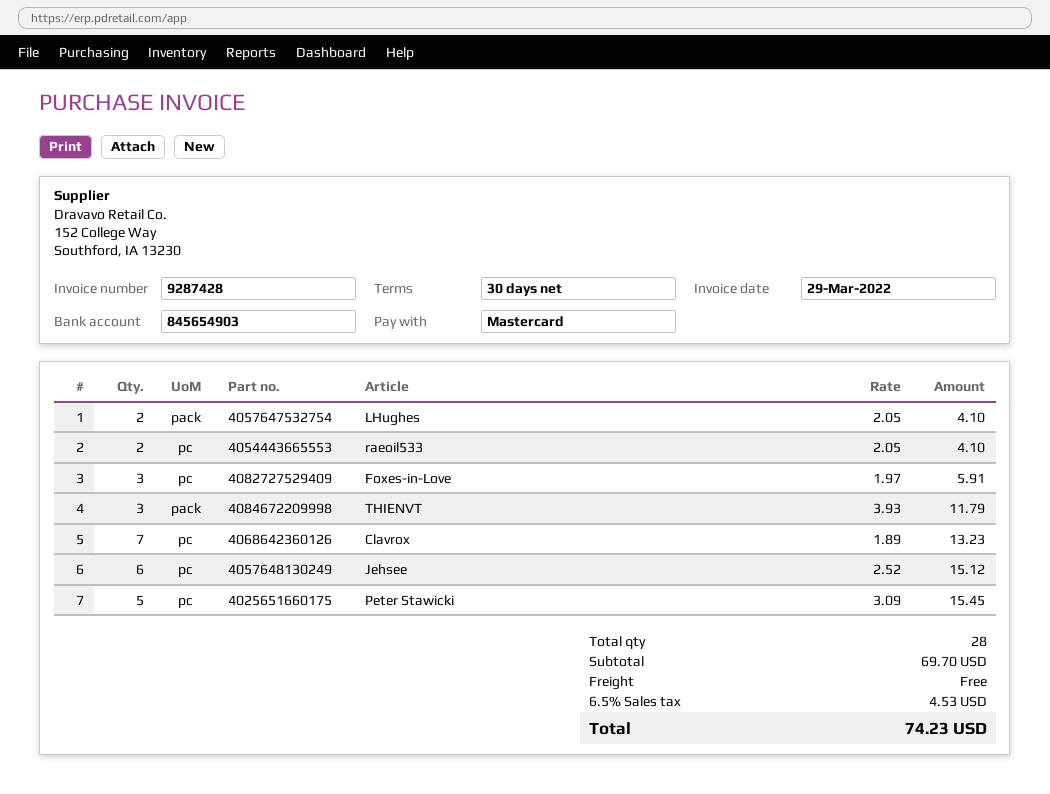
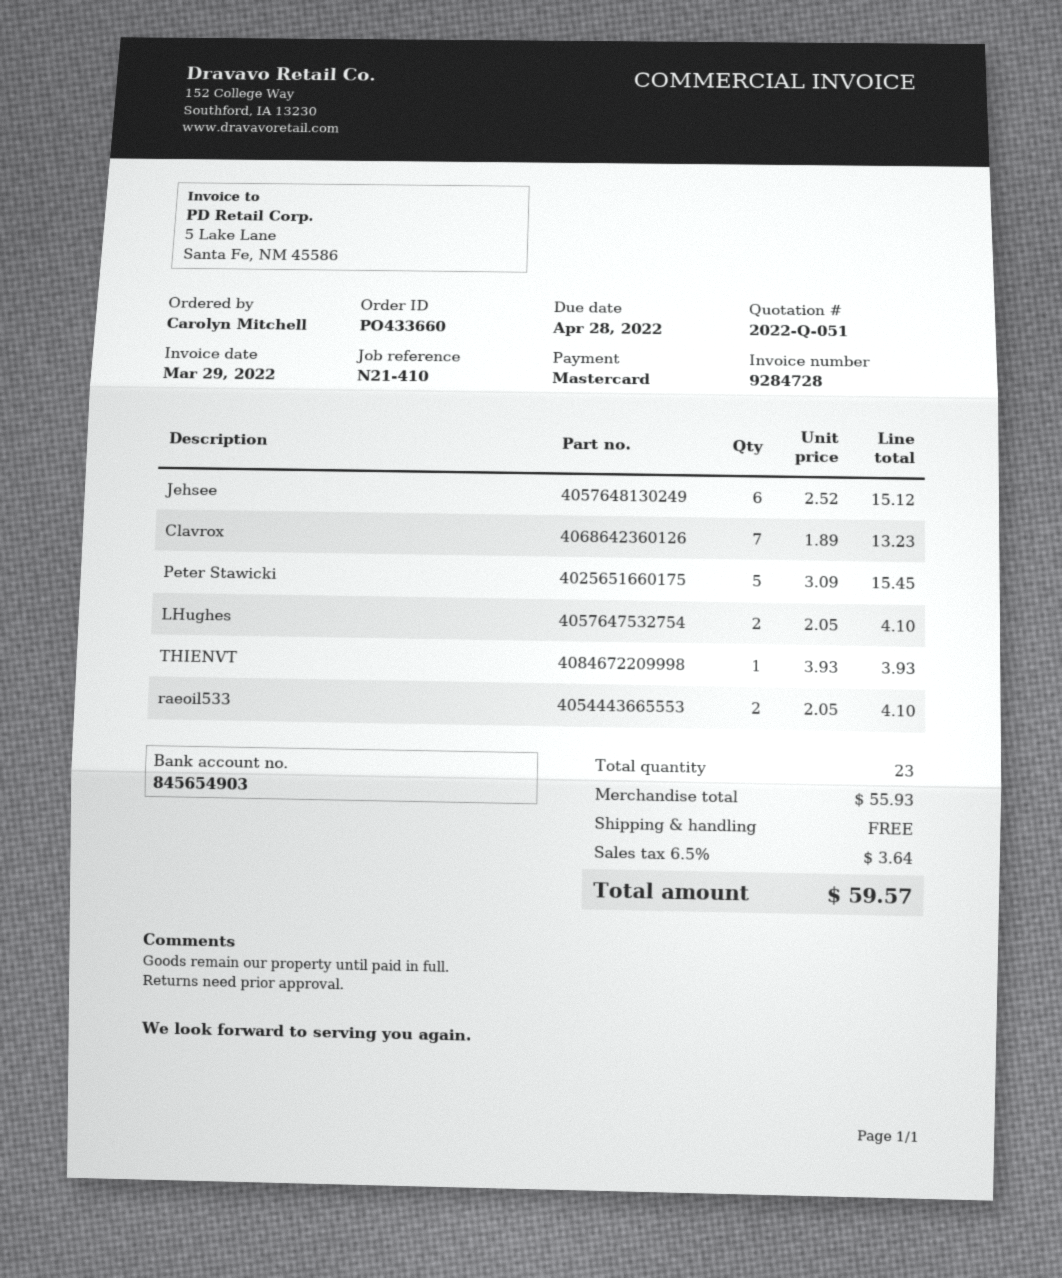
invoice number: 9287428 -> 9284728
Foxes-in-Love: 3 x 1.97 = 5.91 -> none
THIENVT: 3 x 3.93 = 11.79 -> 1 x 3.93 = 3.93
total quantity: 28 -> 23
subtotal: 69.70 -> 55.93
tax: 6.5% = 4.53 -> 6.5% = 3.64
total: 74.23 -> 59.57

